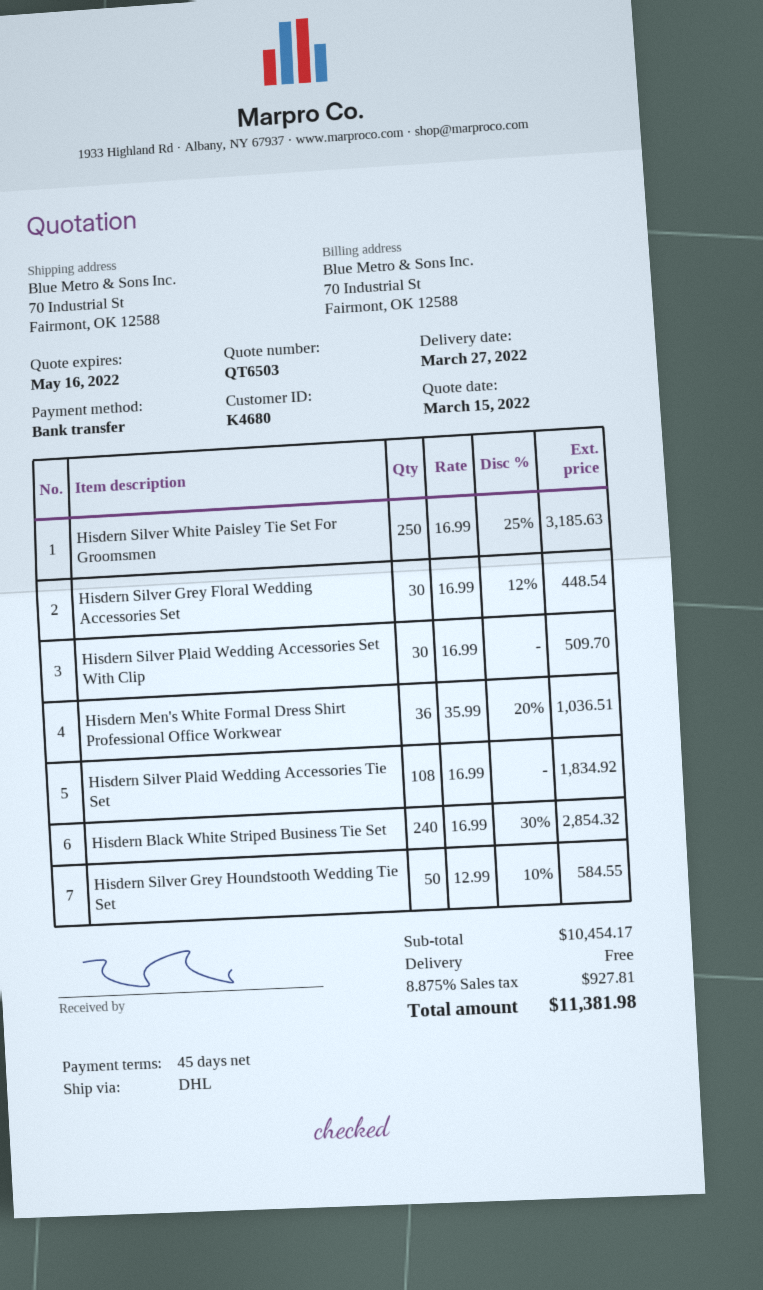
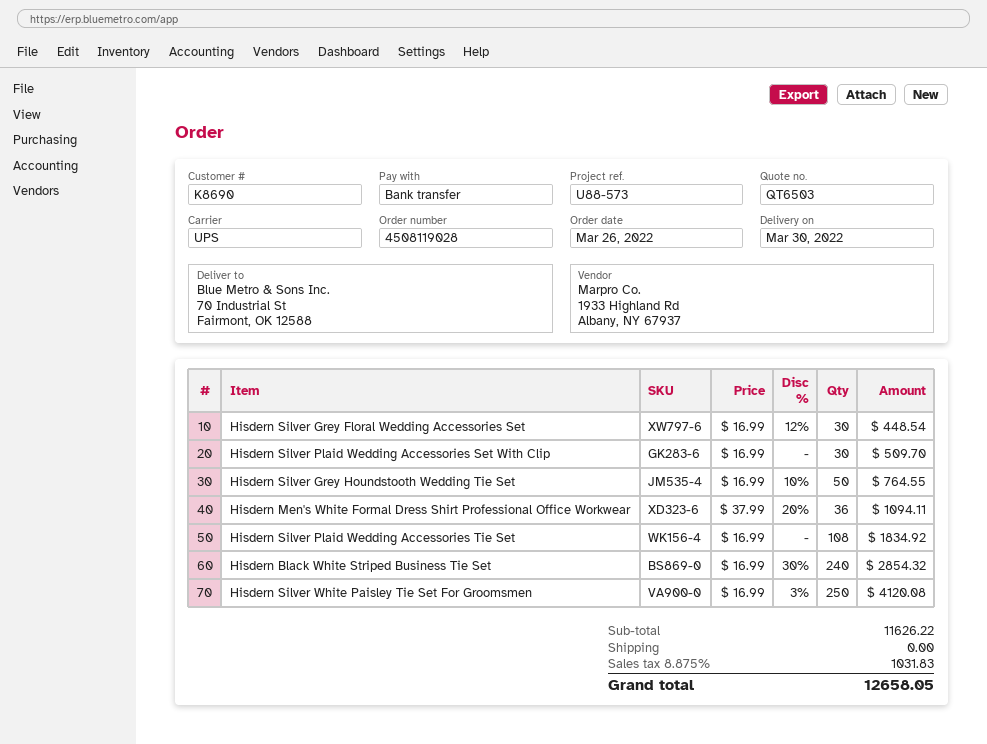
delivery date: 2022-03-27 -> 2022-03-30
customer number: K4680 -> K8690
shipping method: DHL -> UPS
Hisdern Silver White Paisley Tie Set For Groomsmen: 250 x 16.99 - 25% = 3185.63 -> 250 x 16.99 - 3% = 4120.08
Hisdern Men's White Formal Dress Shirt Professional Office Workwear: 36 x 35.99 - 20% = 1036.51 -> 36 x 37.99 - 20% = 1094.11
Hisdern Silver Grey Houndstooth Wedding Tie Set: 50 x 12.99 - 10% = 584.55 -> 50 x 16.99 - 10% = 764.55
subtotal: 10454.17 -> 11626.22
tax: 8.875% = 927.81 -> 8.875% = 1031.83
total: 11381.98 -> 12658.05

